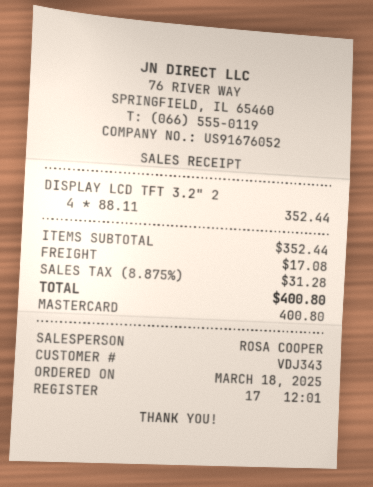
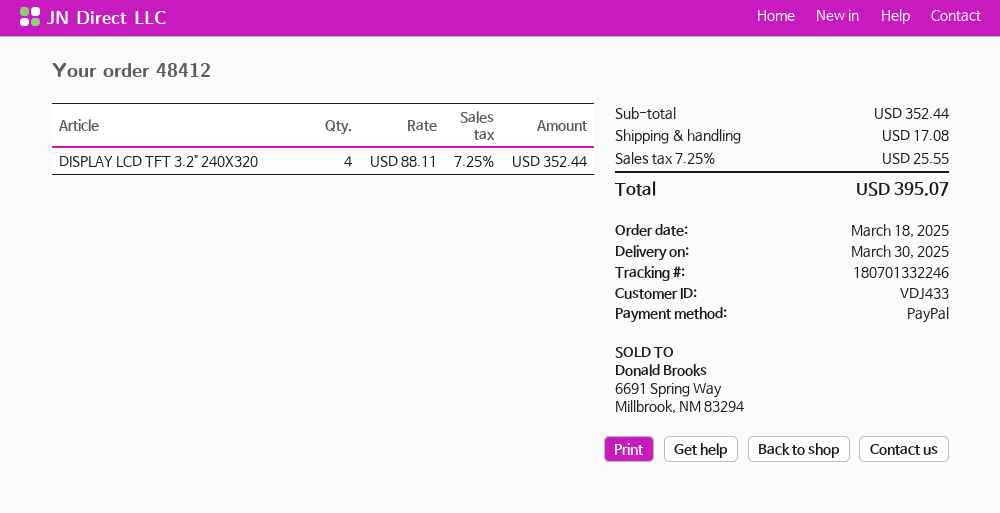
customer number: VDJ343 -> VDJ433
payment method: Mastercard -> PayPal
tax: 8.875% = 31.28 -> 7.25% = 25.55
total: 400.80 -> 395.07

